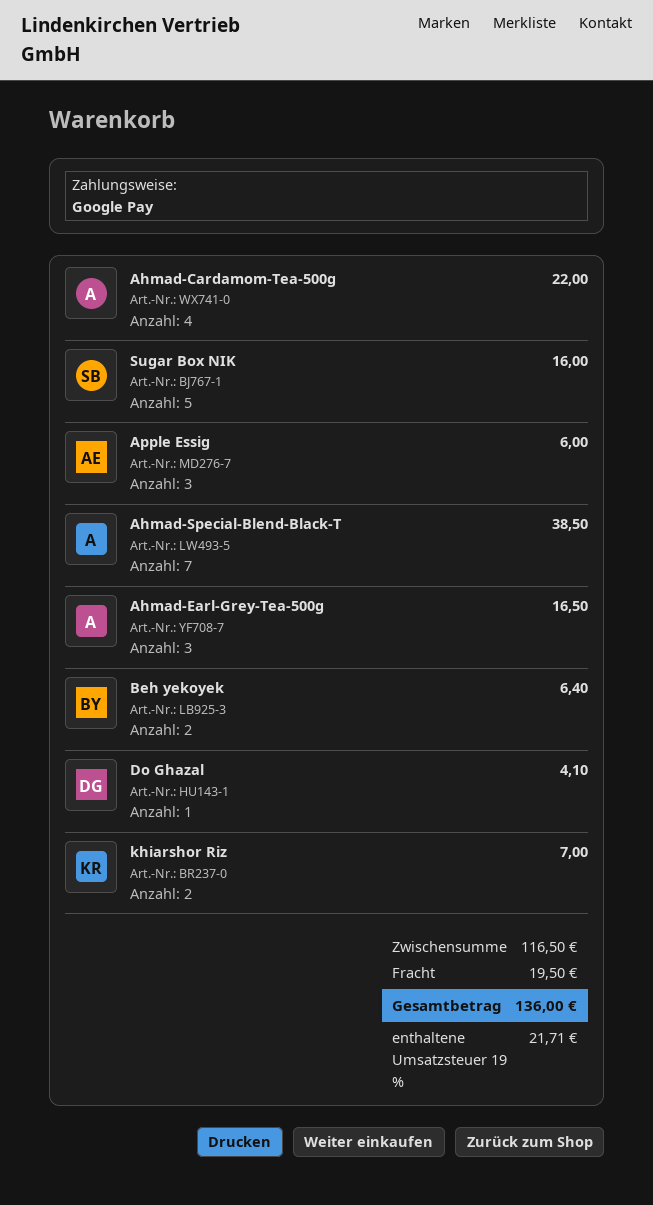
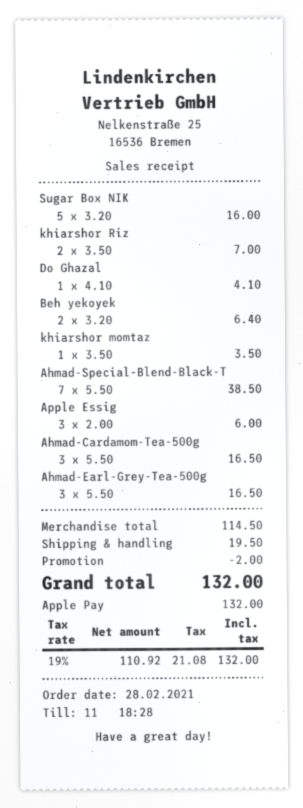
payment method: Google Pay -> Apple Pay
Ahmad-Cardamom-Tea-500g: 4 for 22.00 -> 3 for 16.50
khiarshor momtaz: none -> 1 for 3.50
subtotal: 116.50 -> 114.50
discount: none -> 2.00
tax: 19% = 21.71 -> 19% = 21.08
total: 136.00 -> 132.00

